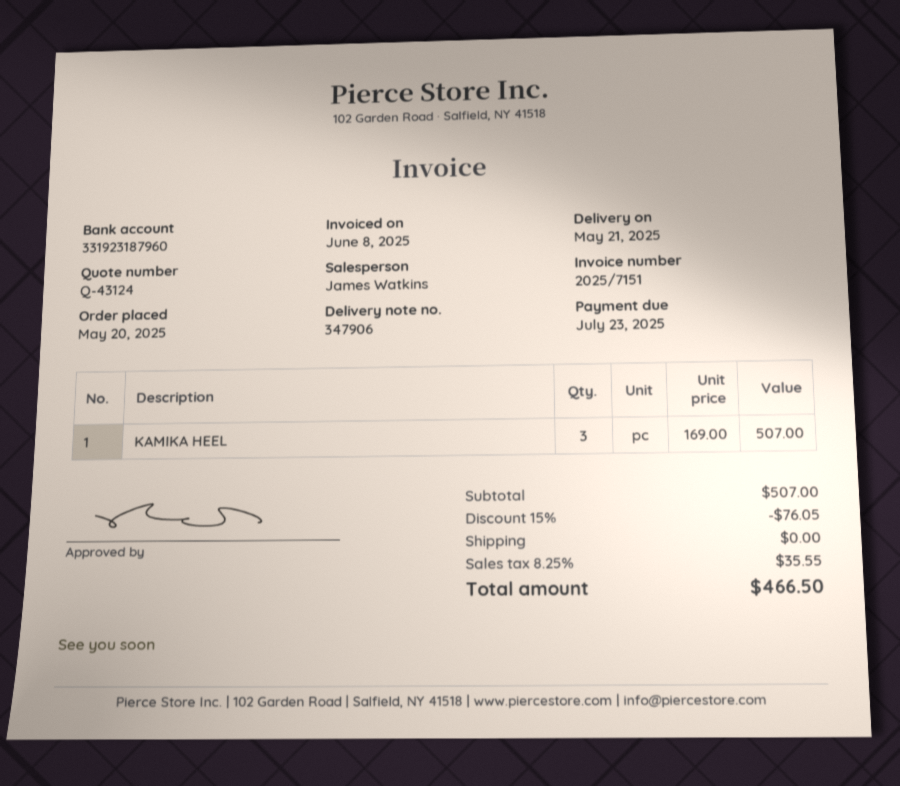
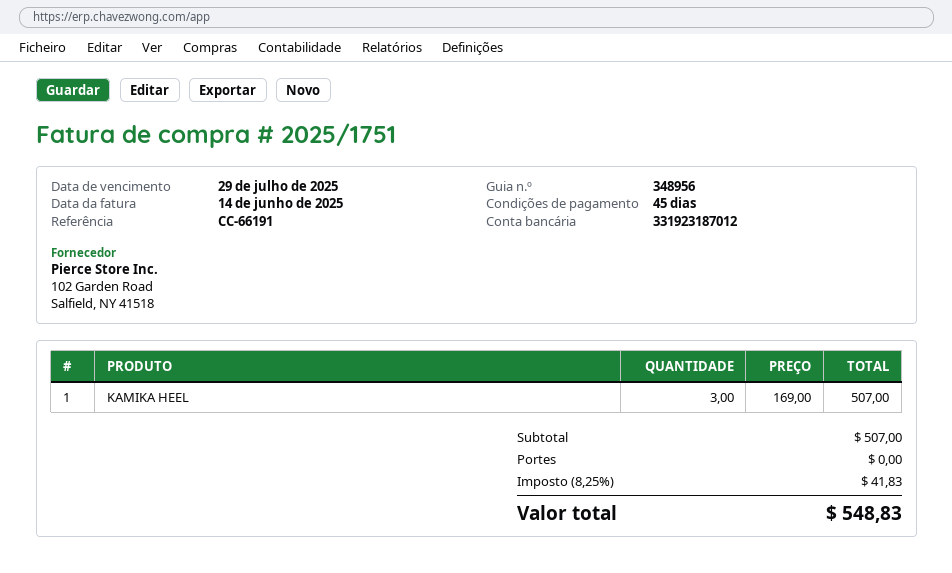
delivery note number: 347906 -> 348956
invoice number: 2025/7151 -> 2025/1751
invoice date: 2025-06-08 -> 2025-06-14
due date: 2025-07-23 -> 2025-07-29
bank account: 331923187960 -> 331923187012
discount: 15% = 76.05 -> none
tax: 8.25% = 35.55 -> 8.25% = 41.83
total: 466.50 -> 548.83

